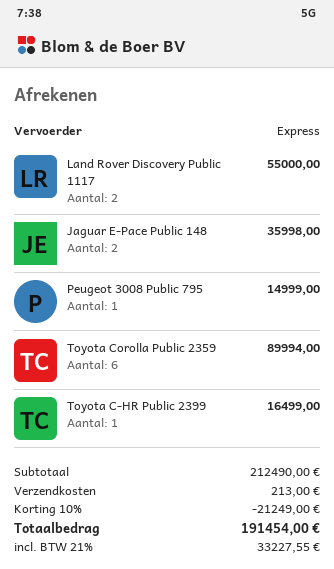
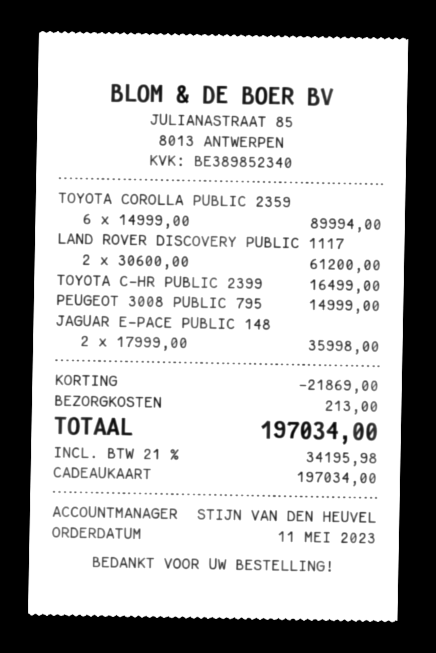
Land Rover Discovery Public 1117: 2 for 55000.00 -> 2 for 61200.00
discount: 21249.00 -> 21869.00
tax: 21% = 33227.55 -> 21% = 34195.98
total: 191454.00 -> 197034.00

